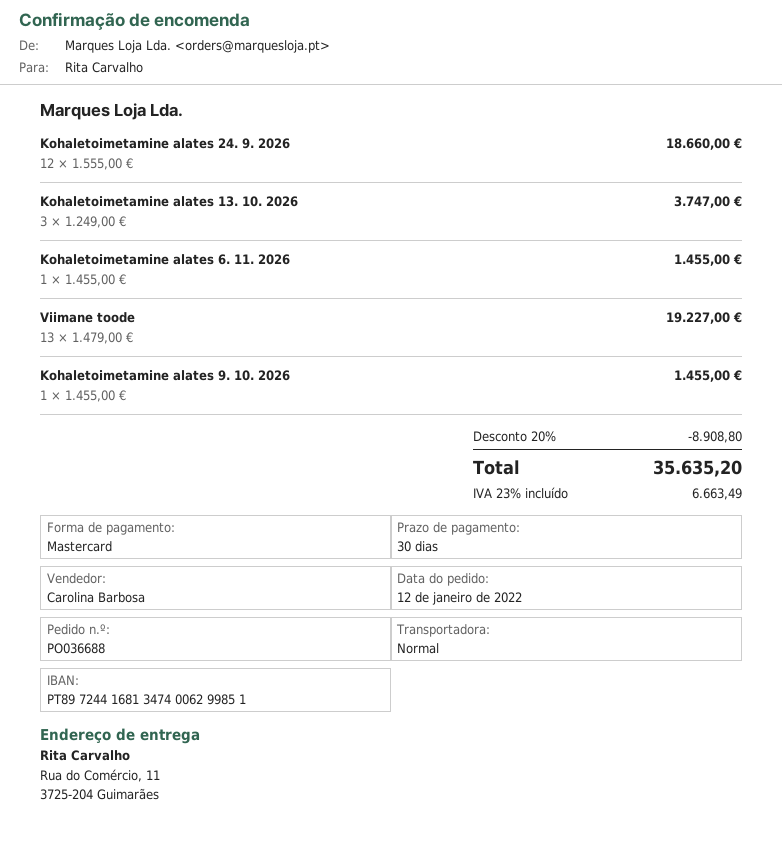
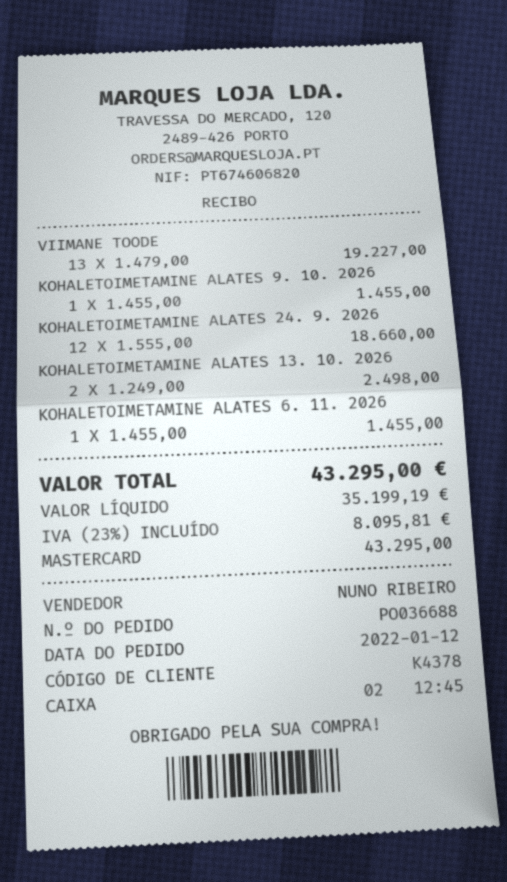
sales rep: Carolina Barbosa -> NUNO RIBEIRO
Kohaletoimetamine alates 13. 10. 2026: 3 x 1249.00 = 3747.00 -> 2 x 1249.00 = 2498.00
discount: 20% = 8908.80 -> none
tax: 23% = 6663.49 -> 23% = 8095.81
total: 35635.20 -> 43295.00

